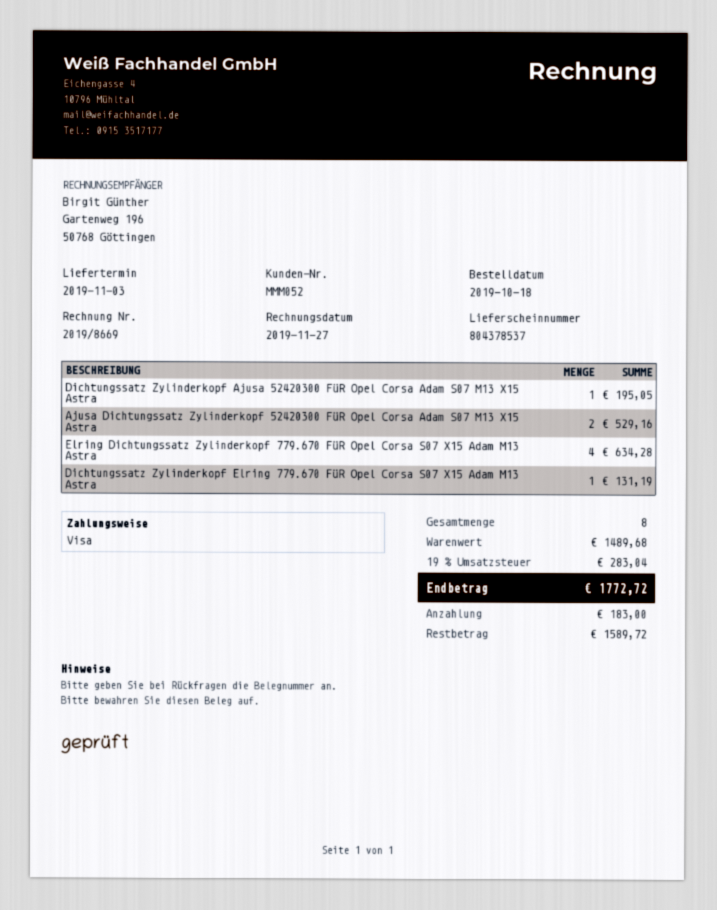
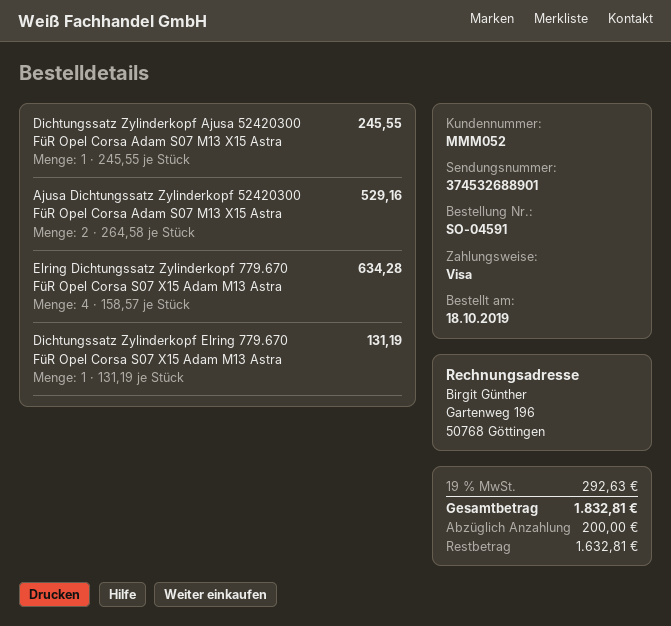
Dichtungssatz Zylinderkopf Ajusa 52420300 FüR Opel Corsa Adam S07 M13 X15 Astra: 1 for 195.05 -> 1 for 245.55
tax: 19% = 283.04 -> 19% = 292.63
total: 1772.72 -> 1832.81
deposit: 183.00 -> 200.00
balance: 1589.72 -> 1632.81

